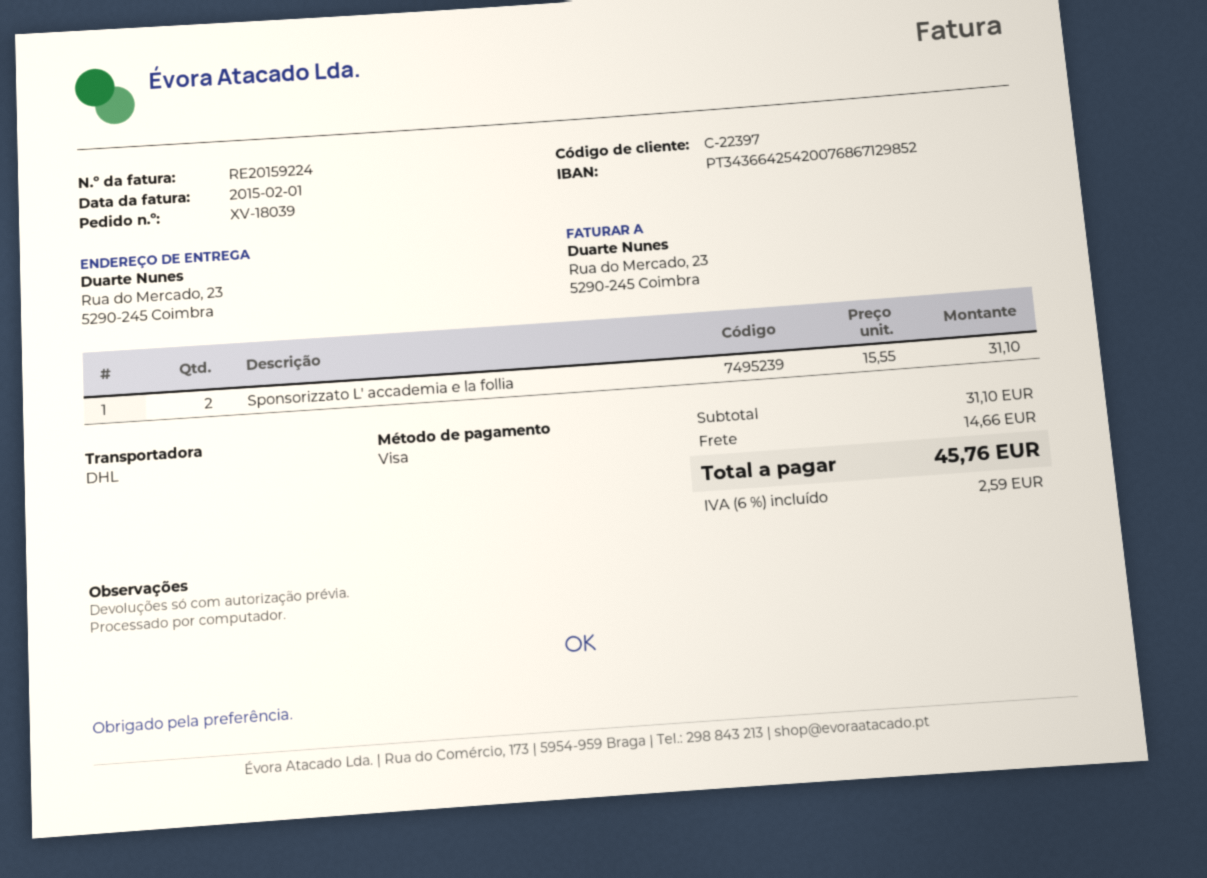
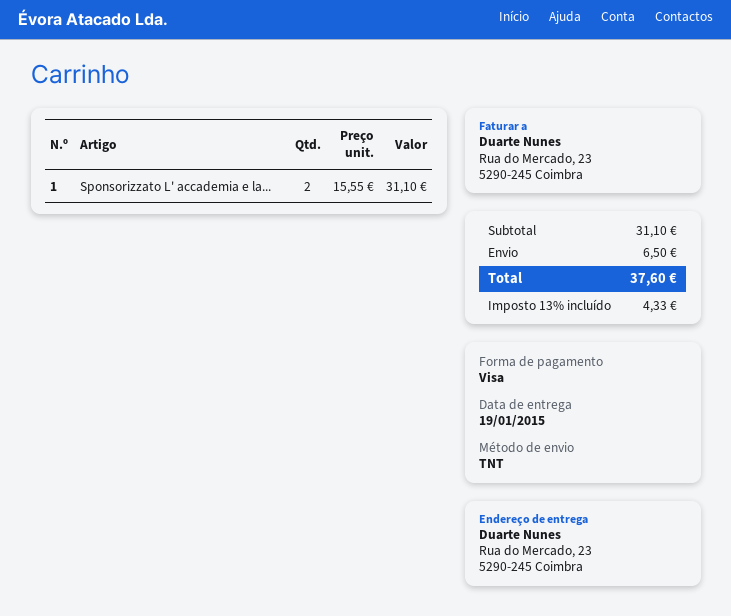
shipping method: DHL -> TNT
shipping: 14.66 -> 6.50
tax: 6% = 2.59 -> 13% = 4.33
total: 45.76 -> 37.60

